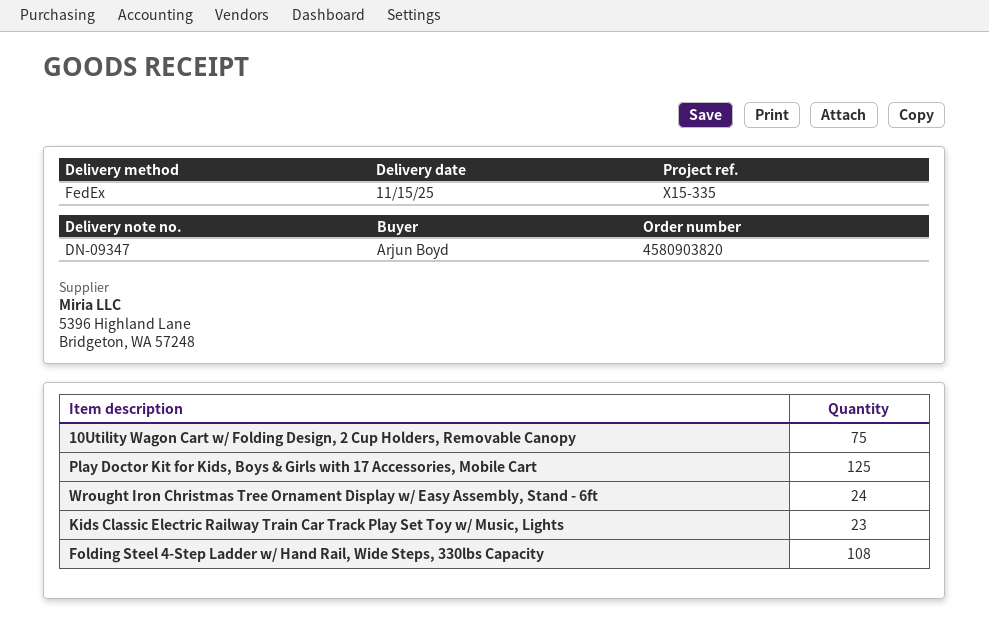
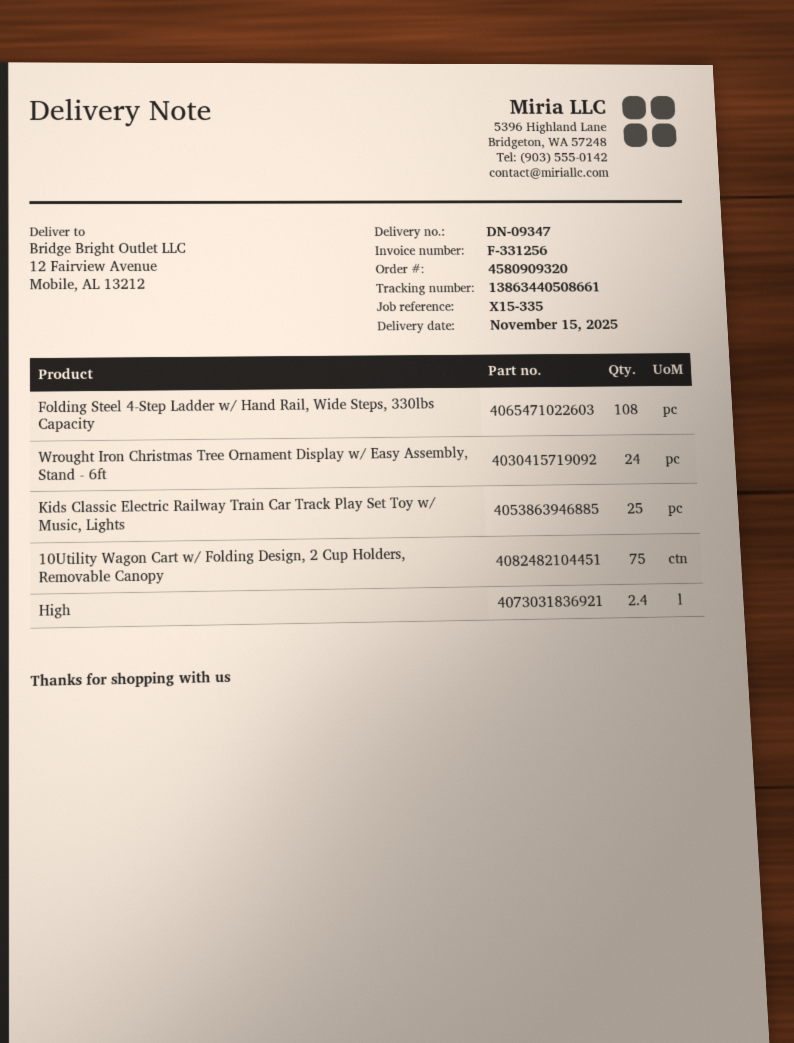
order number: 4580903820 -> 4580909320
Play Doctor Kit for Kids, Boys & Girls with 17 Accessories, Mobile Cart: 125 -> none
Kids Classic Electric Railway Train Car Track Play Set Toy w/ Music, Lights: 23 -> 25
High: none -> 2.4

